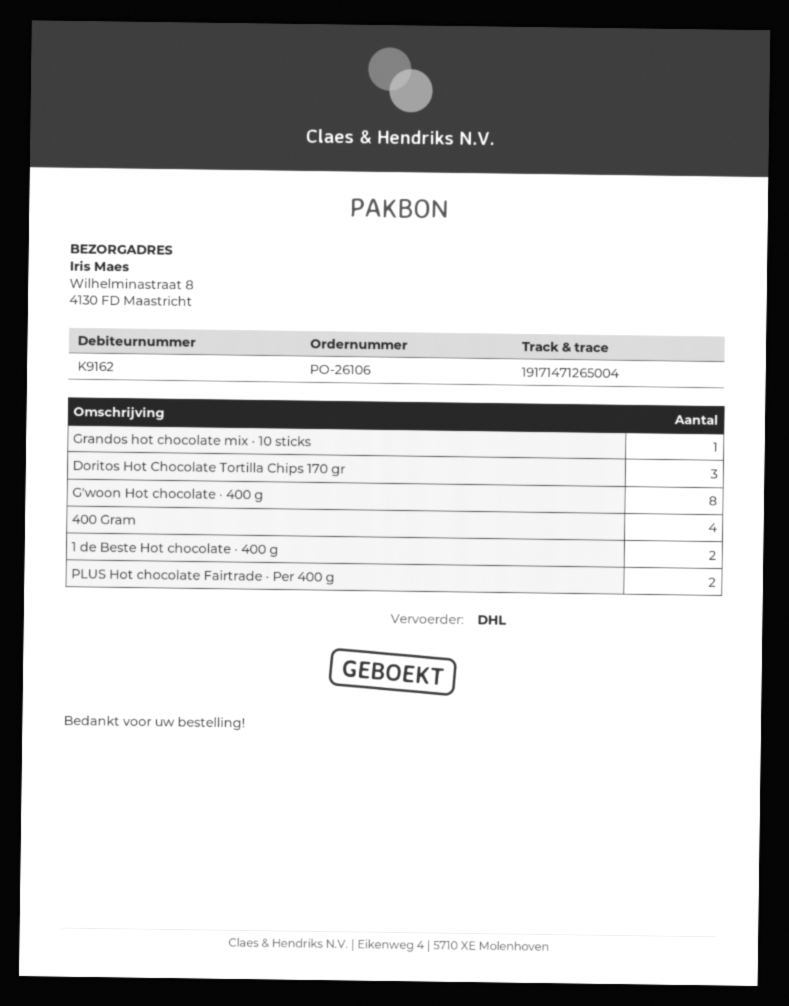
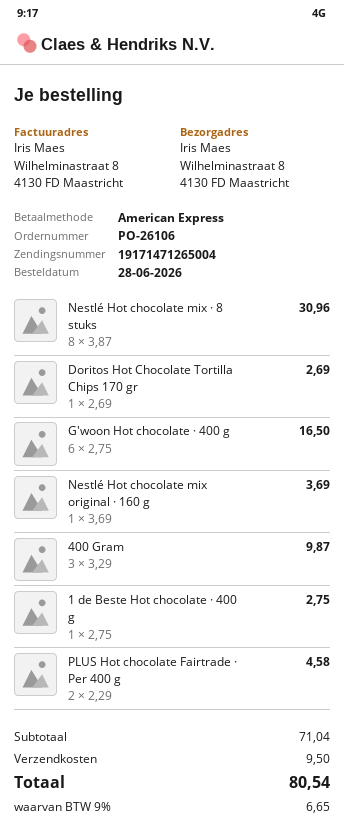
Grandos hot chocolate mix · 10 sticks: 1 -> none
Doritos Hot Chocolate Tortilla Chips 170 gr: 3 -> 1
G'woon Hot chocolate · 400 g: 8 -> 6
400 Gram: 4 -> 3
1 de Beste Hot chocolate · 400 g: 2 -> 1
Nestlé Hot chocolate mix · 8 stuks: none -> 8
Nestlé Hot chocolate mix original · 160 g: none -> 1

